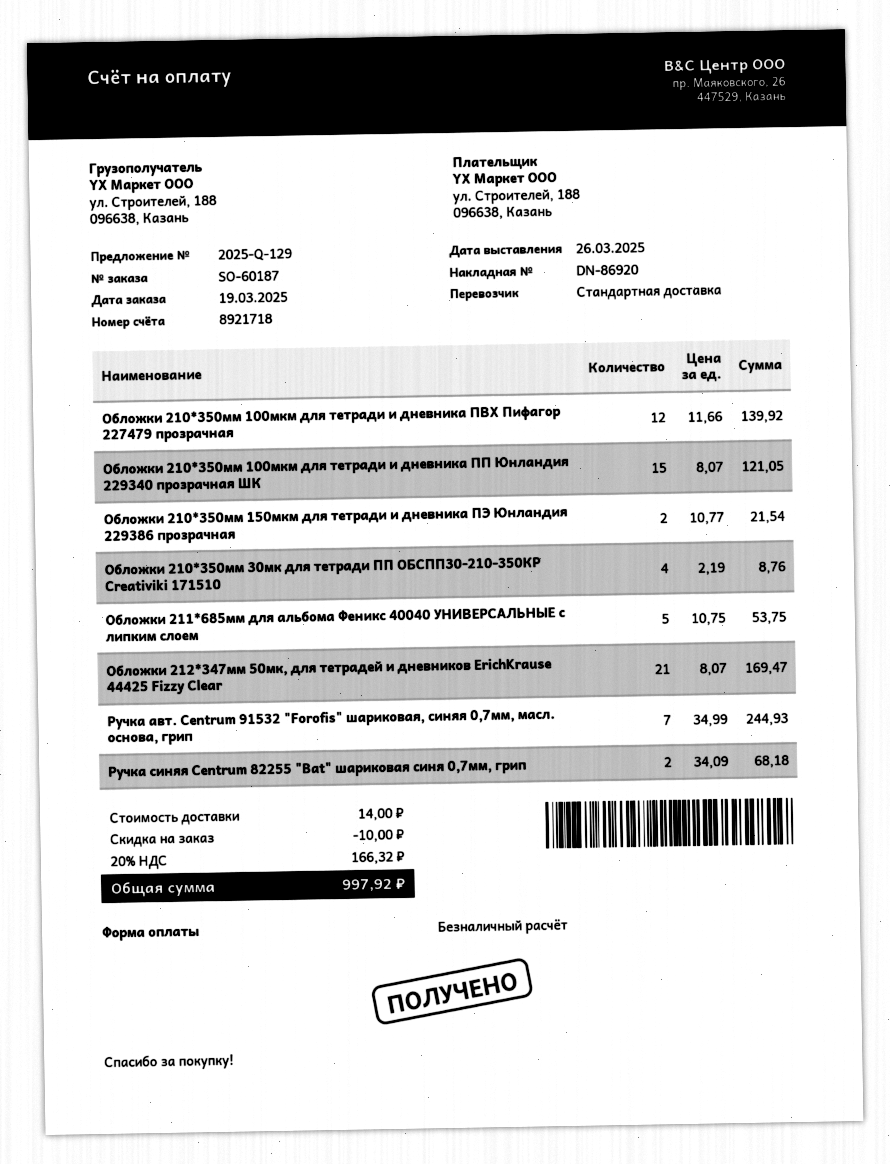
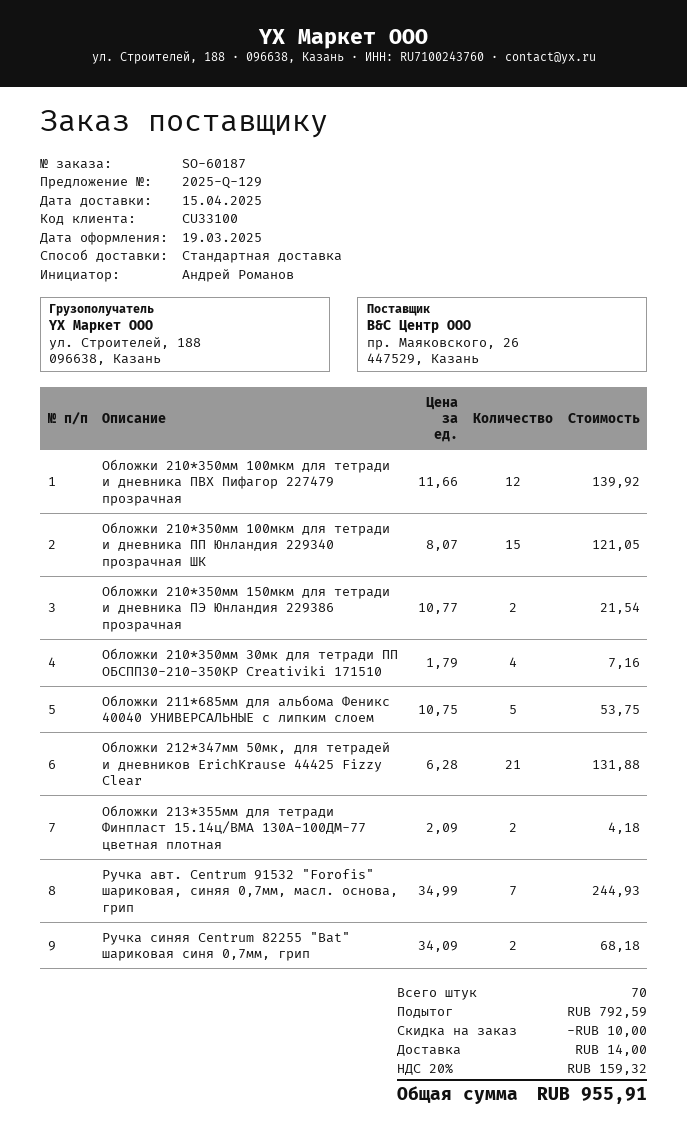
Обложки 210*350мм 30мк для тетради ПП ОБСПП30-210-350КР Creativiki 171510: 4 x 2.19 = 8.76 -> 4 x 1.79 = 7.16
Обложки 212*347мм 50мк, для тетрадей и дневников ErichKrause 44425 Fizzy Clear: 21 x 8.07 = 169.47 -> 21 x 6.28 = 131.88
Обложки 213*355мм для тетради Финпласт 15.14ц/ВМА 130А-100ДМ-77 цветная плотная: none -> 2 x 2.09 = 4.18
tax: 20% = 166.32 -> 20% = 159.32
total: 997.92 -> 955.91

